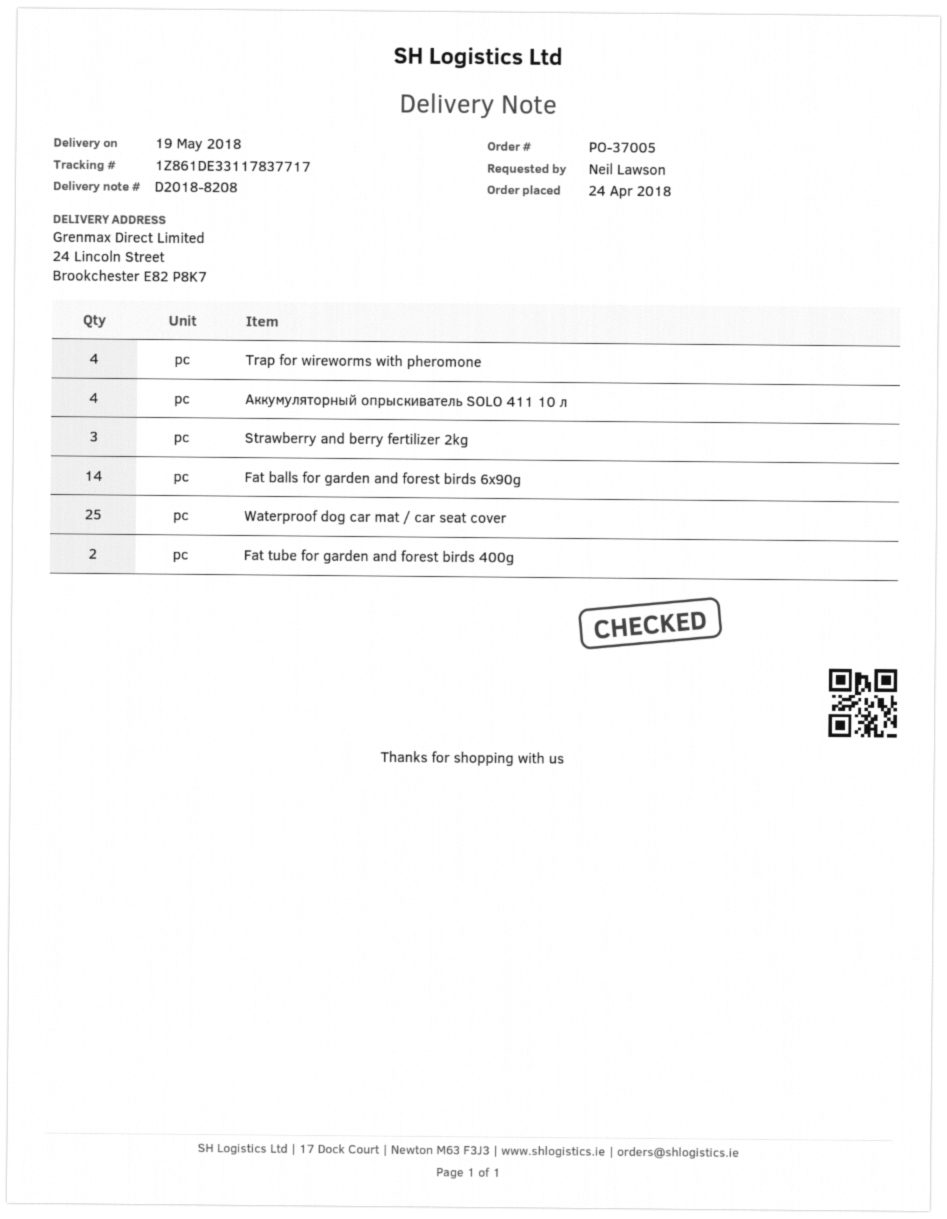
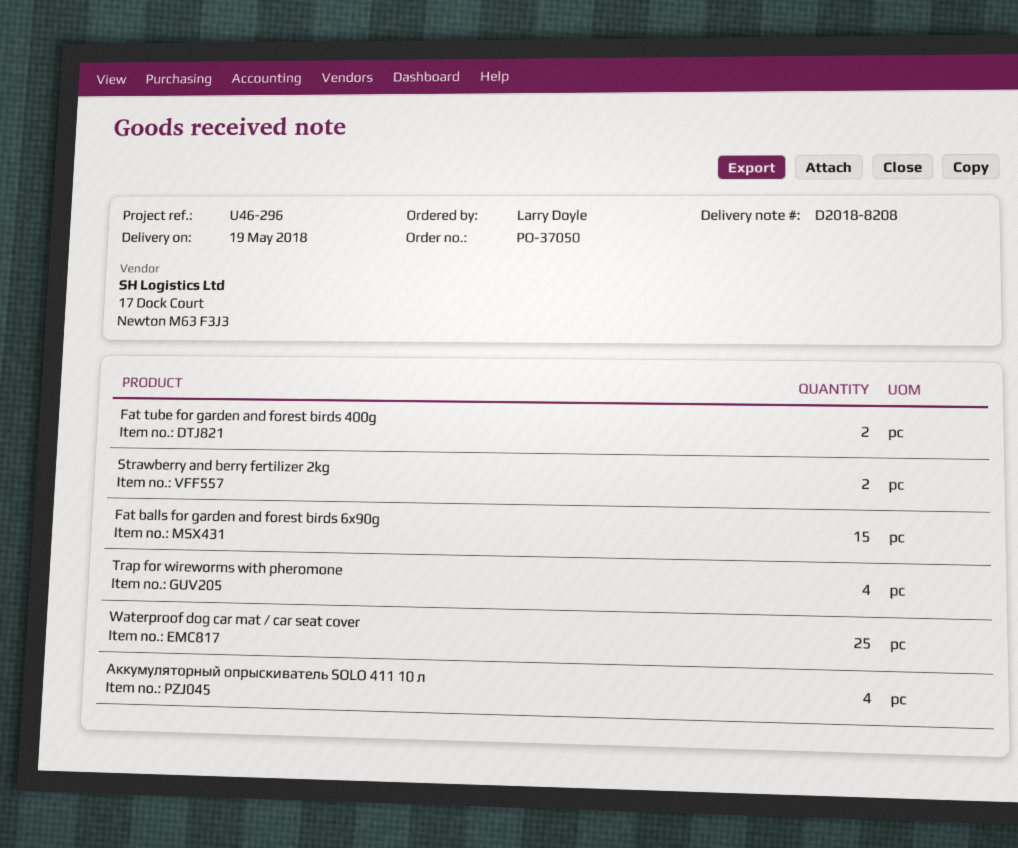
order number: PO-37005 -> PO-37050
ordered by: Neil Lawson -> Larry Doyle
Strawberry and berry fertilizer 2kg: 3 -> 2
Fat balls for garden and forest birds 6x90g: 14 -> 15

